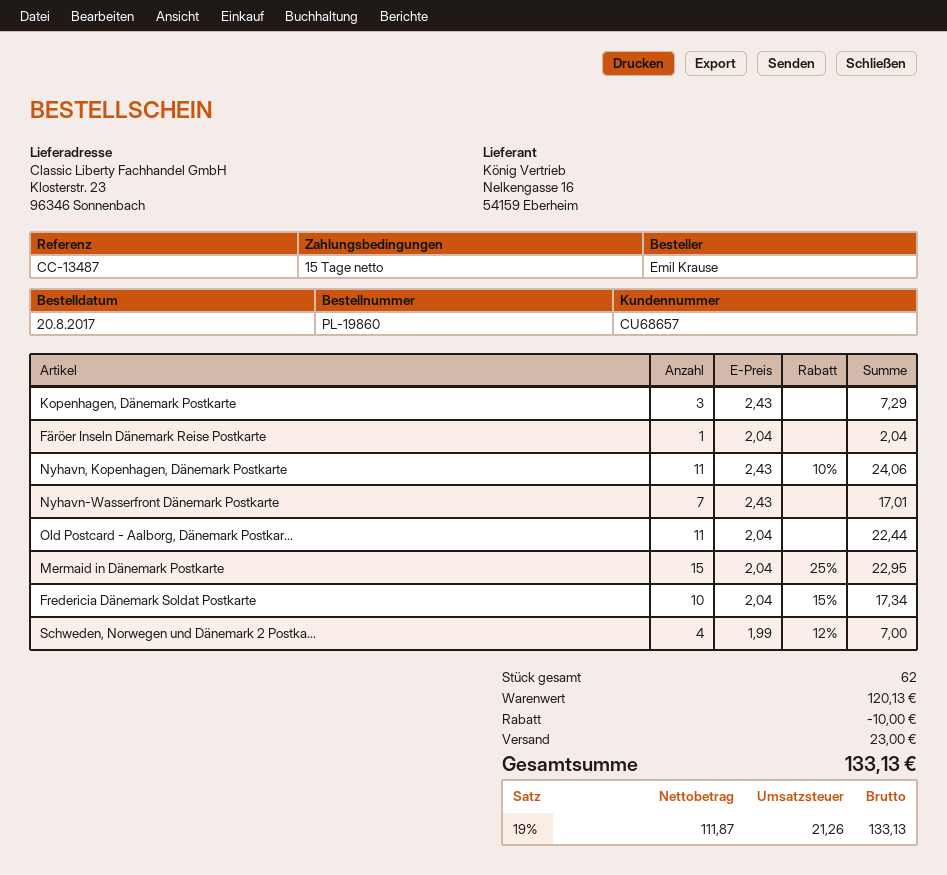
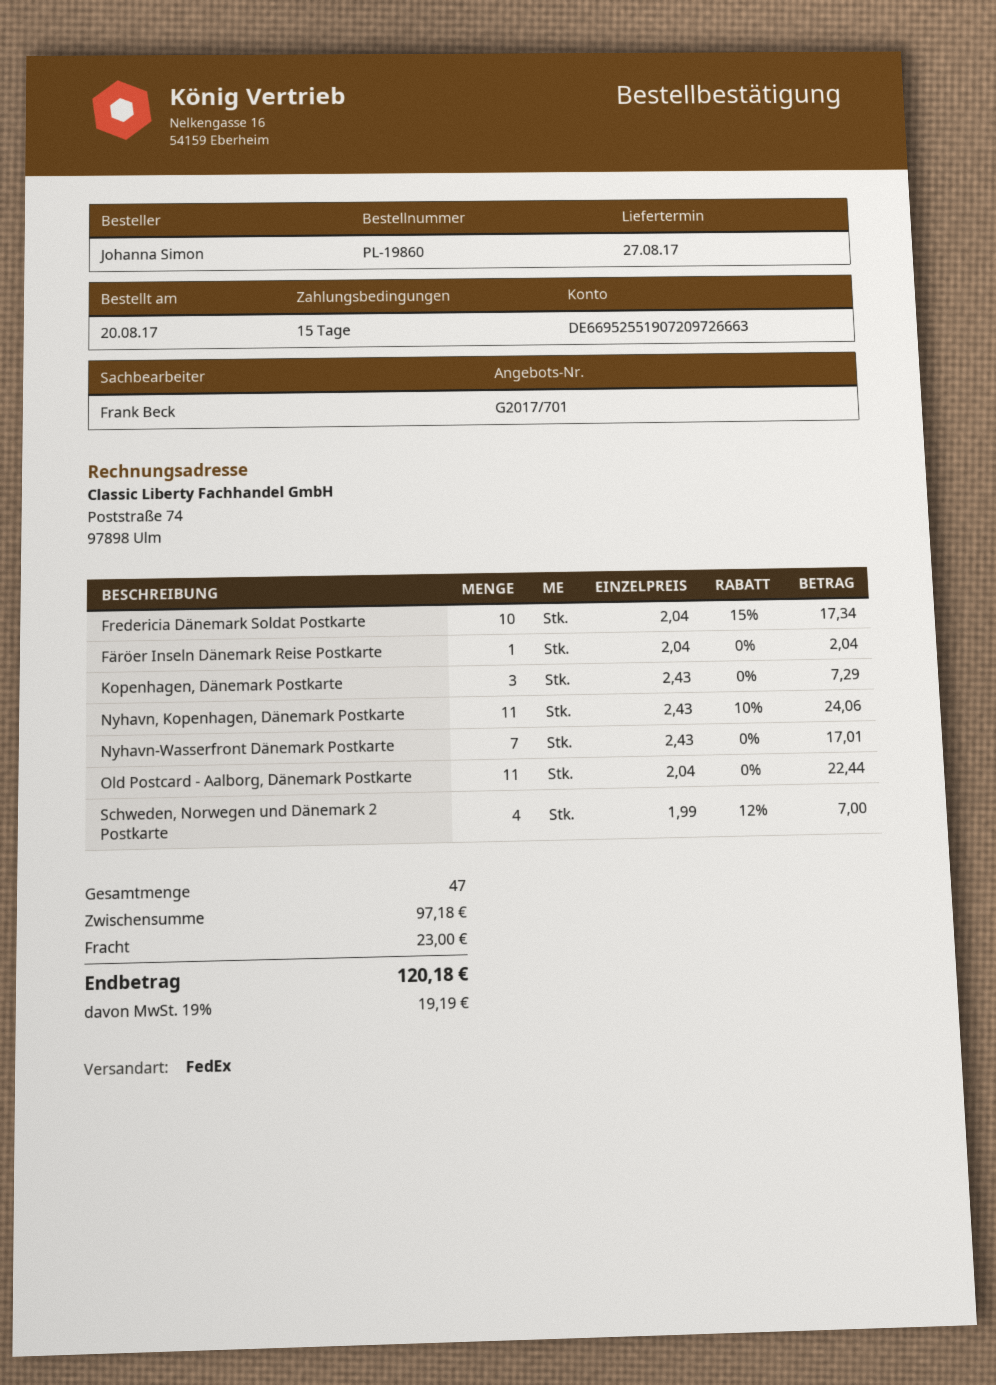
ordered by: Emil Krause -> Johanna Simon
Mermaid in Dänemark Postkarte: 15 x 2.04 - 25% = 22.95 -> none
total quantity: 62 -> 47
subtotal: 120.13 -> 97.18
discount: 10.00 -> none
tax: 19% = 21.26 -> 19% = 19.19
total: 133.13 -> 120.18

